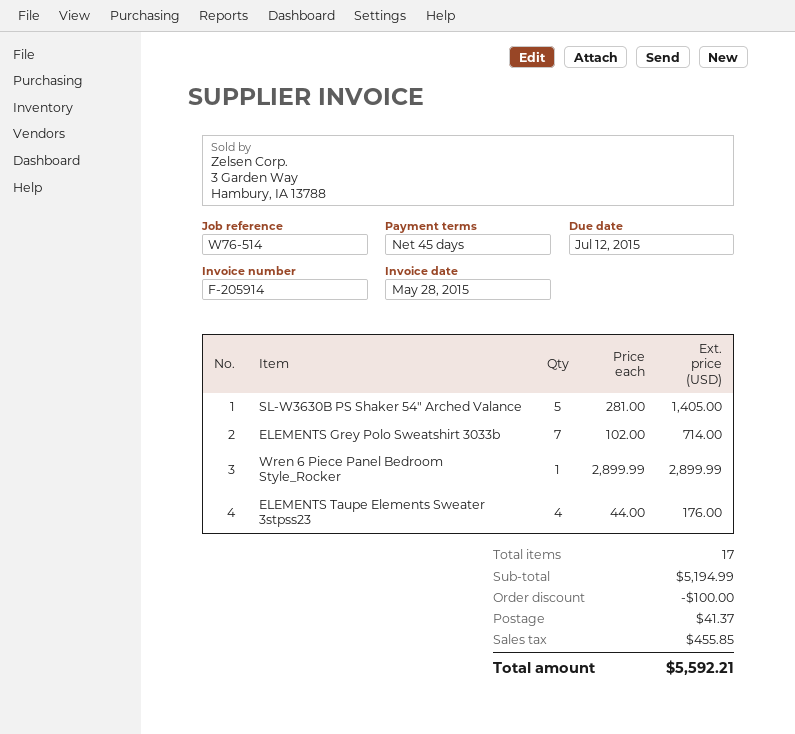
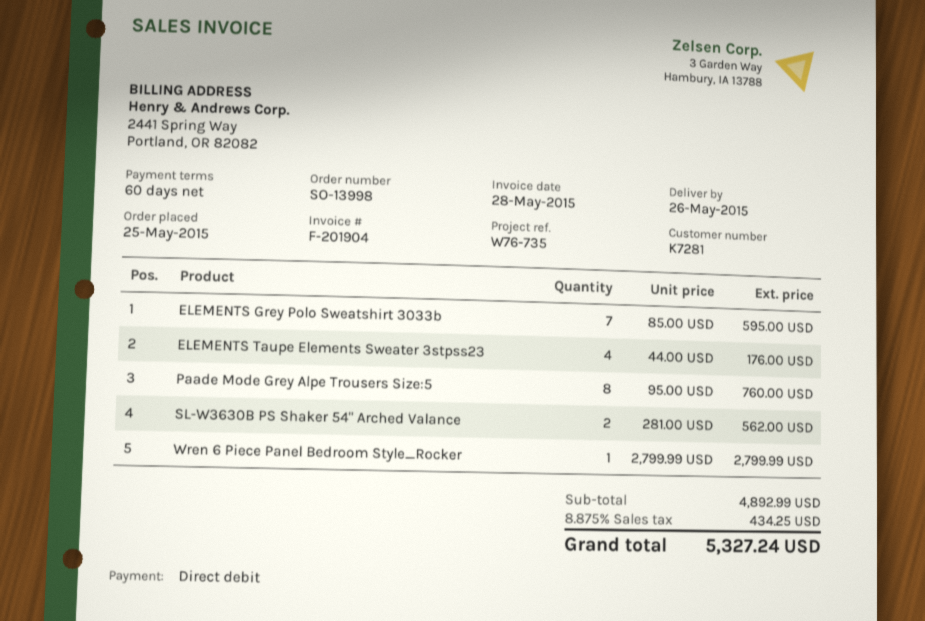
invoice number: F-205914 -> F-201904
payment terms: 45 days -> 60 days
reference: W76-514 -> W76-735
SL-W3630B PS Shaker 54" Arched Valance: 5 x 281.00 = 1405.00 -> 2 x 281.00 = 562.00
ELEMENTS Grey Polo Sweatshirt 3033b: 7 x 102.00 = 714.00 -> 7 x 85.00 = 595.00
Wren 6 Piece Panel Bedroom Style_Rocker: 1 x 2899.99 = 2899.99 -> 1 x 2799.99 = 2799.99
Paade Mode Grey Alpe Trousers Size:5: none -> 8 x 95.00 = 760.00
subtotal: 5194.99 -> 4892.99
discount: 100.00 -> none
shipping: 41.37 -> none
tax: 455.85 -> 434.25
total: 5592.21 -> 5327.24

